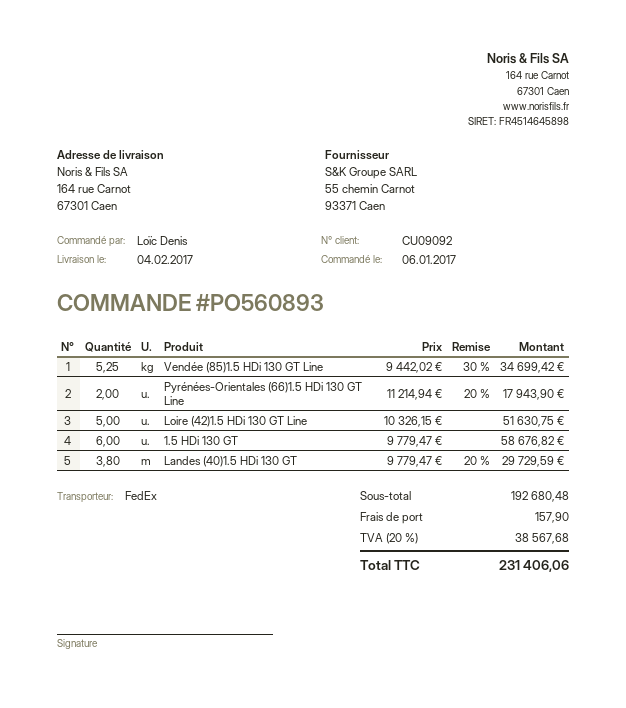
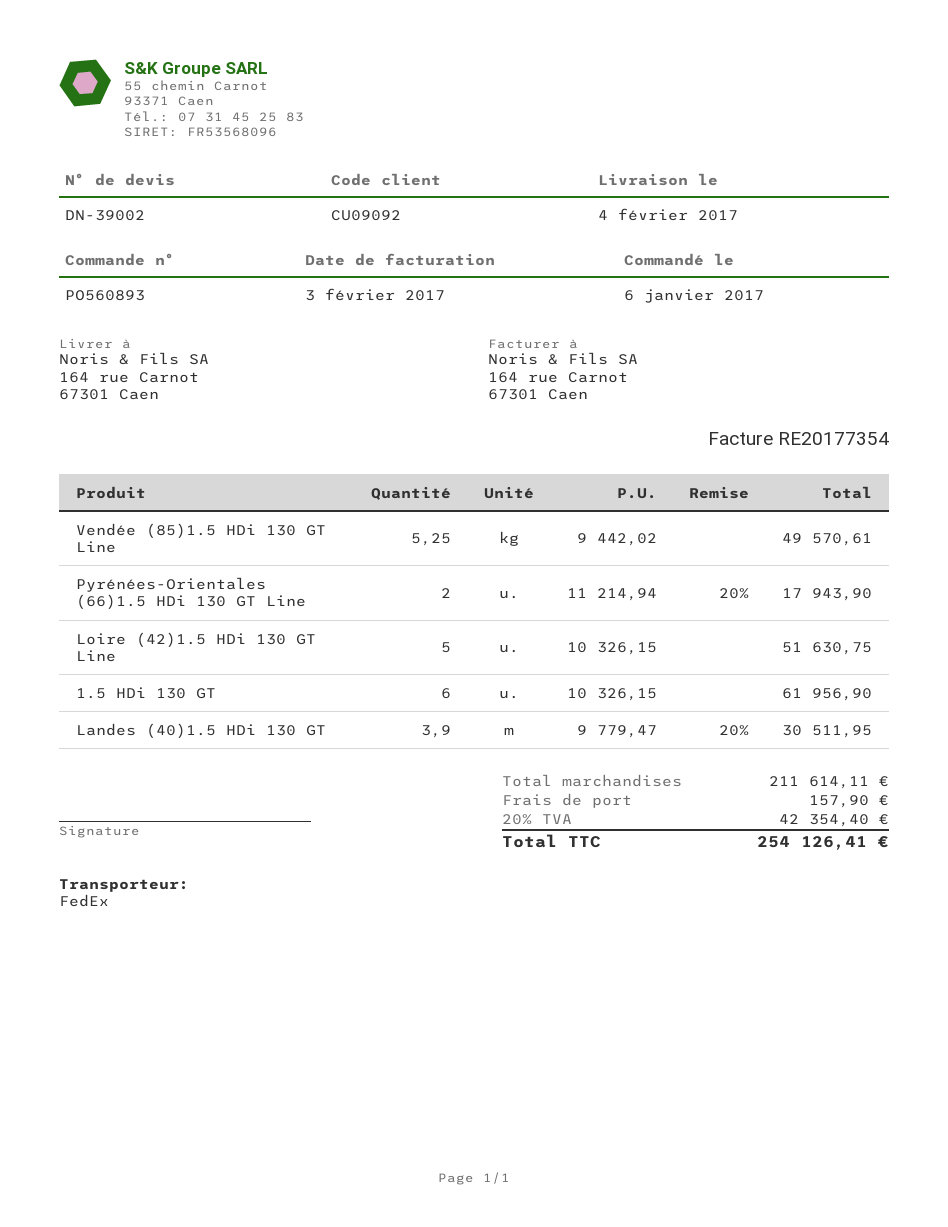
Vendée (85)1.5 HDi 130 GT Line: 5.25 x 9442.02 - 30% = 34699.42 -> 5.25 x 9442.02 = 49570.61
1.5 HDi 130 GT: 6 x 9779.47 = 58676.82 -> 6 x 10326.15 = 61956.90
Landes (40)1.5 HDi 130 GT: 3.8 x 9779.47 - 20% = 29729.59 -> 3.9 x 9779.47 - 20% = 30511.95
subtotal: 192680.48 -> 211614.11
tax: 20% = 38567.68 -> 20% = 42354.40
total: 231406.06 -> 254126.41

